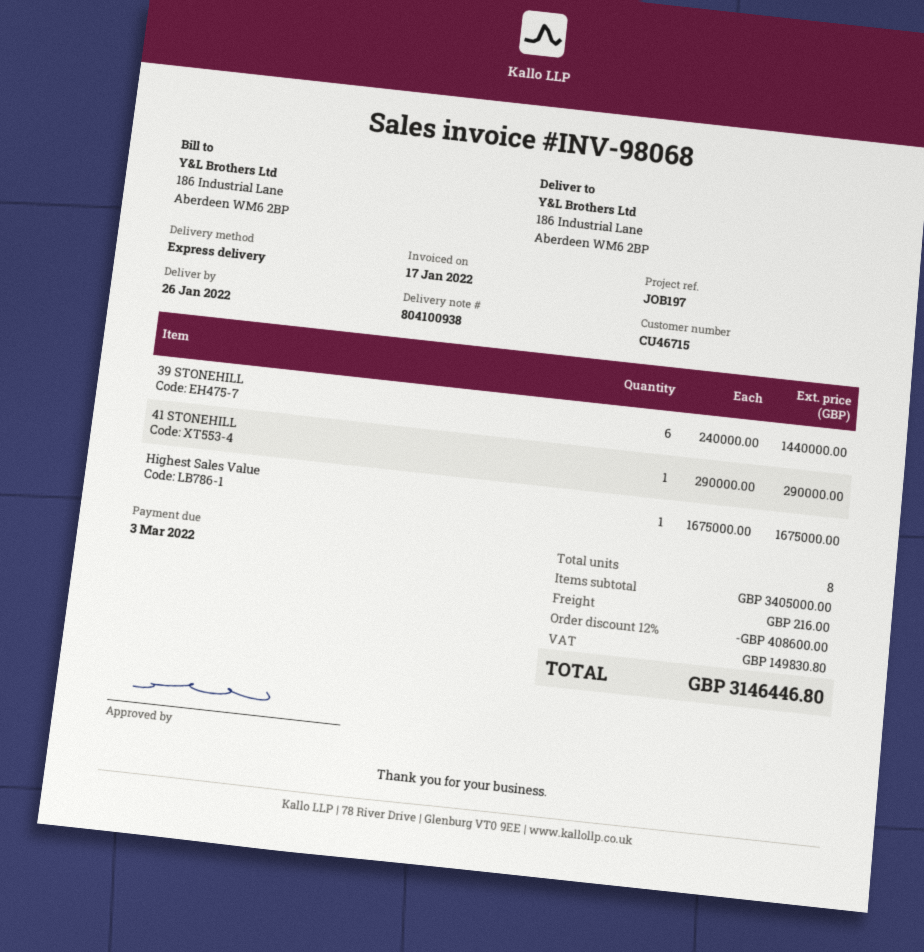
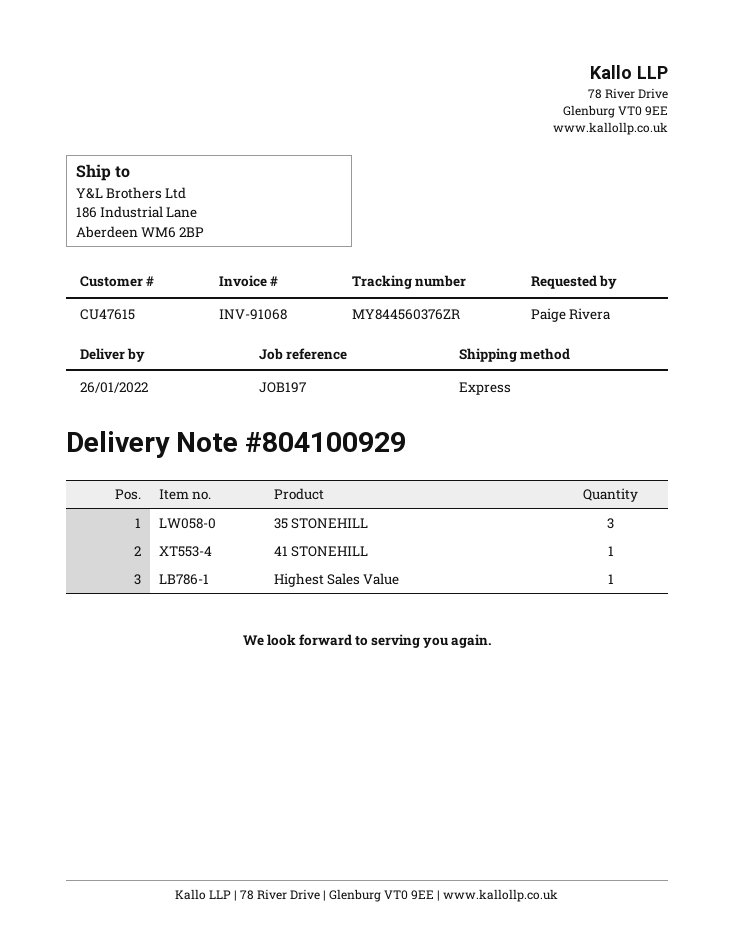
delivery note number: 804100938 -> 804100929
invoice number: INV-98068 -> INV-91068
customer number: CU46715 -> CU47615
39 STONEHILL: 6 -> none
35 STONEHILL: none -> 3

